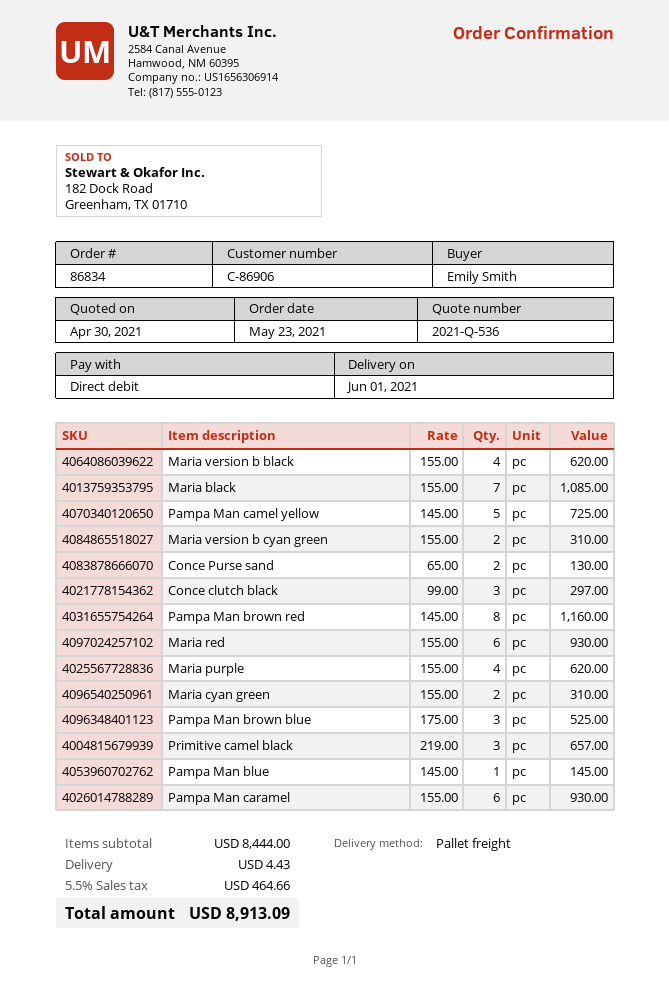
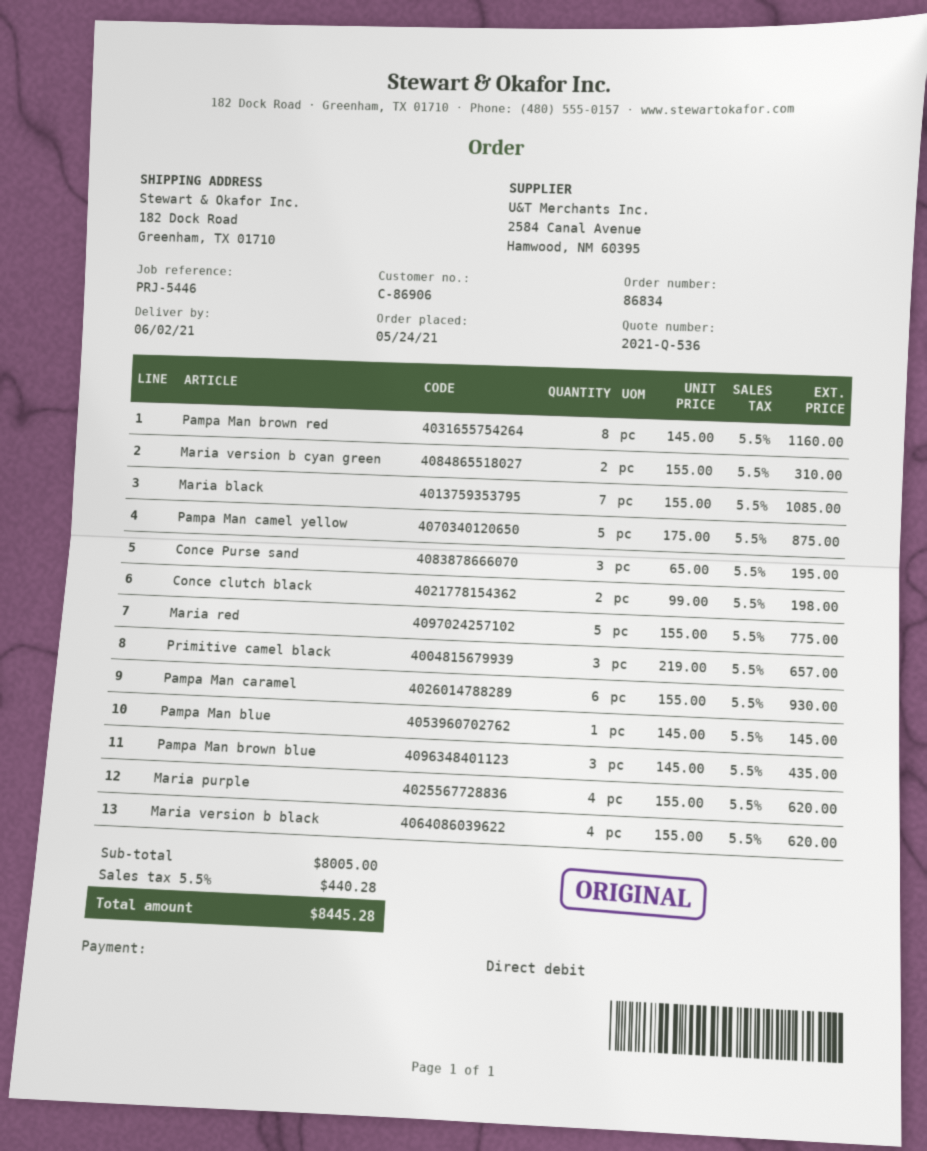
order date: 2021-05-23 -> 2021-05-24
delivery date: 2021-06-01 -> 2021-06-02
Pampa Man camel yellow: 5 x 145.00 = 725.00 -> 5 x 175.00 = 875.00
Conce Purse sand: 2 x 65.00 = 130.00 -> 3 x 65.00 = 195.00
Conce clutch black: 3 x 99.00 = 297.00 -> 2 x 99.00 = 198.00
Maria red: 6 x 155.00 = 930.00 -> 5 x 155.00 = 775.00
Maria cyan green: 2 x 155.00 = 310.00 -> none
Pampa Man brown blue: 3 x 175.00 = 525.00 -> 3 x 145.00 = 435.00
subtotal: 8444.00 -> 8005.00
shipping: 4.43 -> none
tax: 5.5% = 464.66 -> 5.5% = 440.28
total: 8913.09 -> 8445.28

